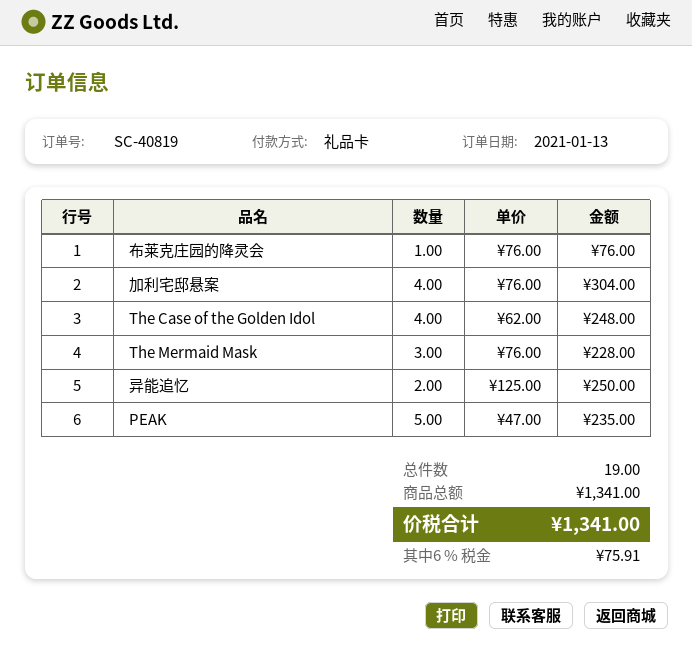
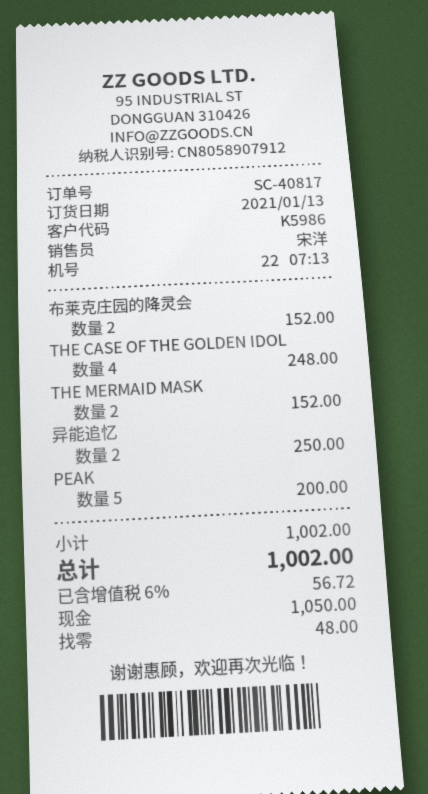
order number: SC-40819 -> SC-40817
payment method: gift card -> cash
布莱克庄园的降灵会: 1 for 76.00 -> 2 for 152.00
加利宅邸悬案: 4 for 304.00 -> none
The Mermaid Mask: 3 for 228.00 -> 2 for 152.00
PEAK: 5 for 235.00 -> 5 for 200.00
subtotal: 1341.00 -> 1002.00
tax: 6% = 75.91 -> 6% = 56.72
total: 1341.00 -> 1002.00

